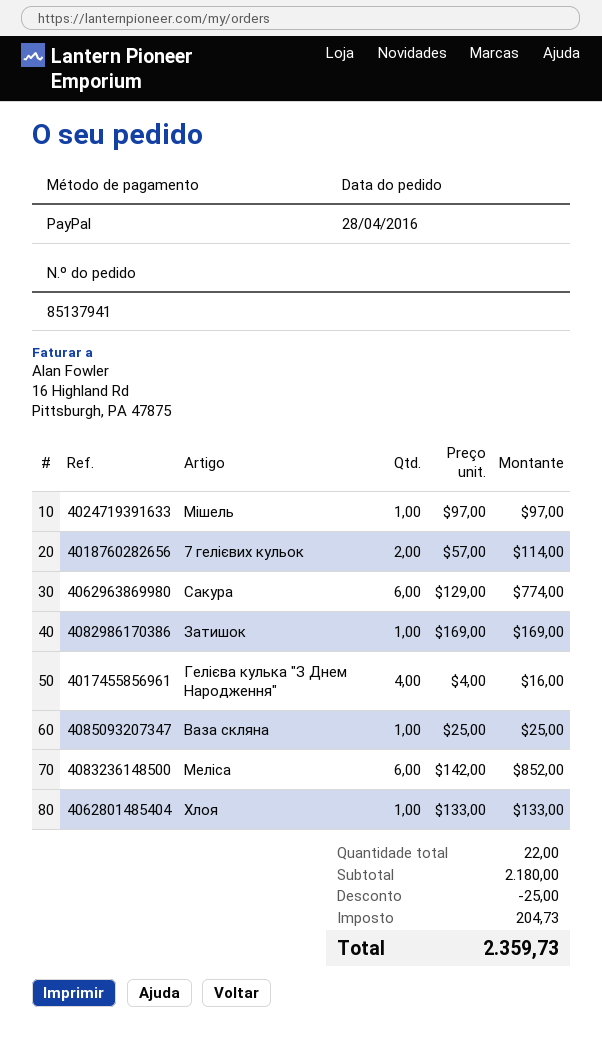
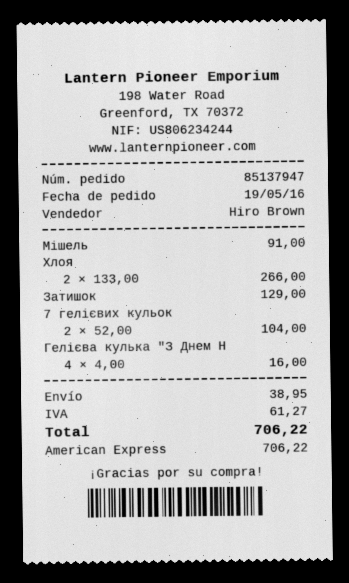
order number: 85137941 -> 85137947
order date: 2016-04-28 -> 2016-05-19
payment method: PayPal -> American Express
Мішель: 1 x 97.00 = 97.00 -> 1 x 91.00 = 91.00
7 гелієвих кульок: 2 x 57.00 = 114.00 -> 2 x 52.00 = 104.00
Сакура: 6 x 129.00 = 774.00 -> none
Затишок: 1 x 169.00 = 169.00 -> 1 x 129.00 = 129.00
Ваза скляна: 1 x 25.00 = 25.00 -> none
Меліса: 6 x 142.00 = 852.00 -> none
Хлоя: 1 x 133.00 = 133.00 -> 2 x 133.00 = 266.00
discount: 25.00 -> none
shipping: none -> 38.95
tax: 204.73 -> 61.27
total: 2359.73 -> 706.22

